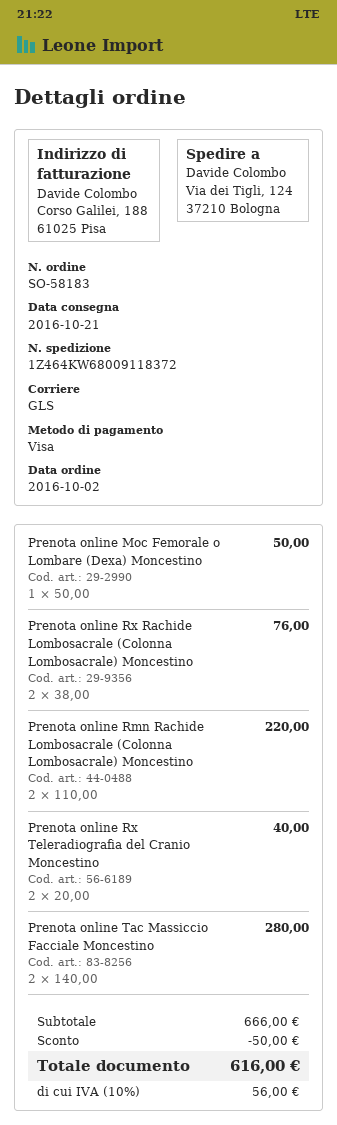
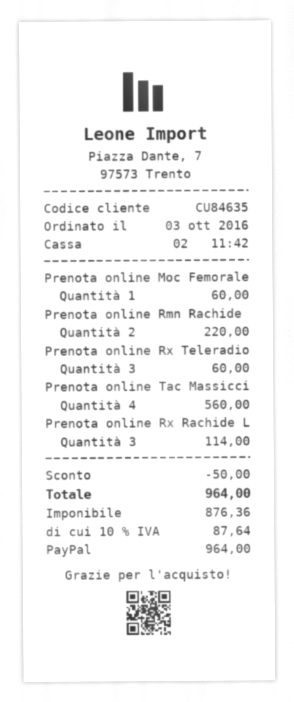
order date: 2016-10-02 -> 2016-10-03
payment method: Visa -> PayPal
Prenota online Moc Femorale o Lombare (Dexa) Moncestino: 1 for 50.00 -> 1 for 60.00
Prenota online Rx Rachide Lombosacrale (Colonna Lombosacrale) Moncestino: 2 for 76.00 -> 3 for 114.00
Prenota online Rx Teleradiografia del Cranio Moncestino: 2 for 40.00 -> 3 for 60.00
Prenota online Tac Massiccio Facciale Moncestino: 2 for 280.00 -> 4 for 560.00
tax: 10% = 56.00 -> 10% = 87.64
total: 616.00 -> 964.00

